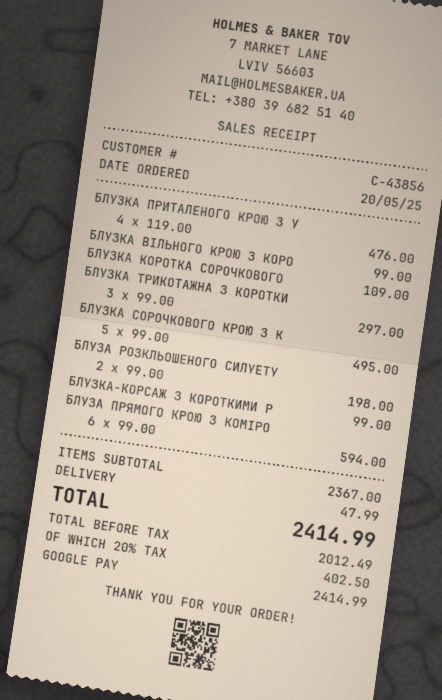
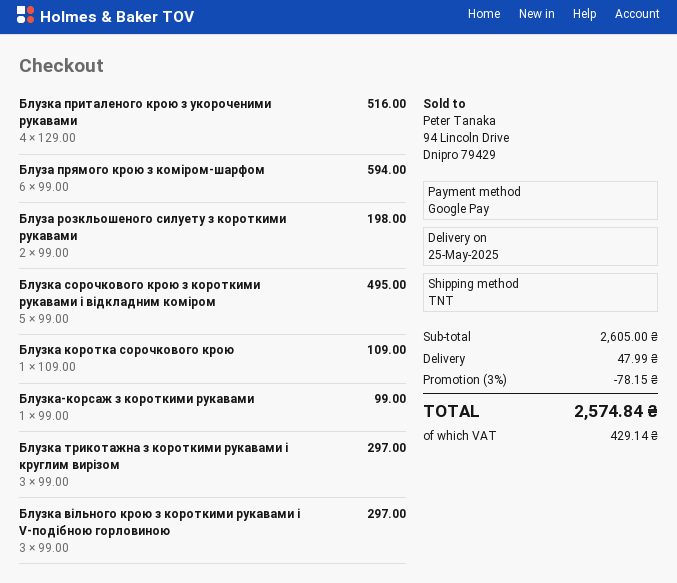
БЛУЗКА ПРИТАЛЕНОГО КРОЮ З У: 4 x 119.00 = 476.00 -> 4 x 129.00 = 516.00
БЛУЗКА ВІЛЬНОГО КРОЮ З КОРО: 1 x 99.00 = 99.00 -> 3 x 99.00 = 297.00
subtotal: 2367.00 -> 2605.00
discount: none -> 3% = 78.15
tax: 402.50 -> 429.14
total: 2414.99 -> 2574.84

